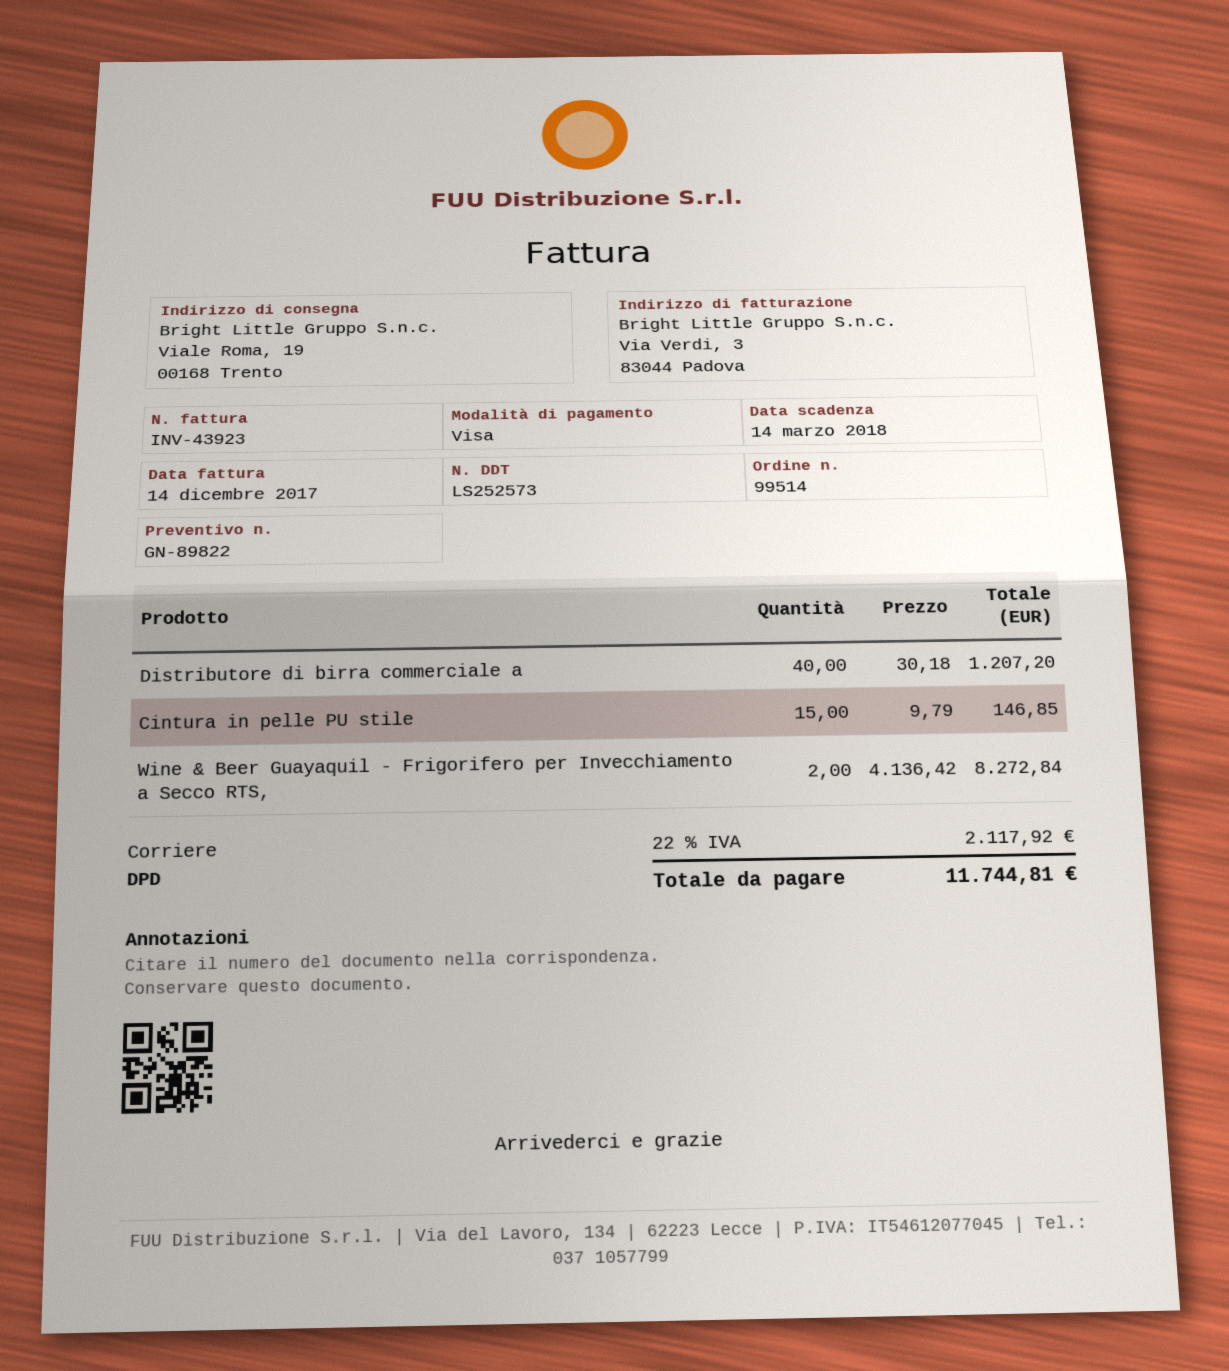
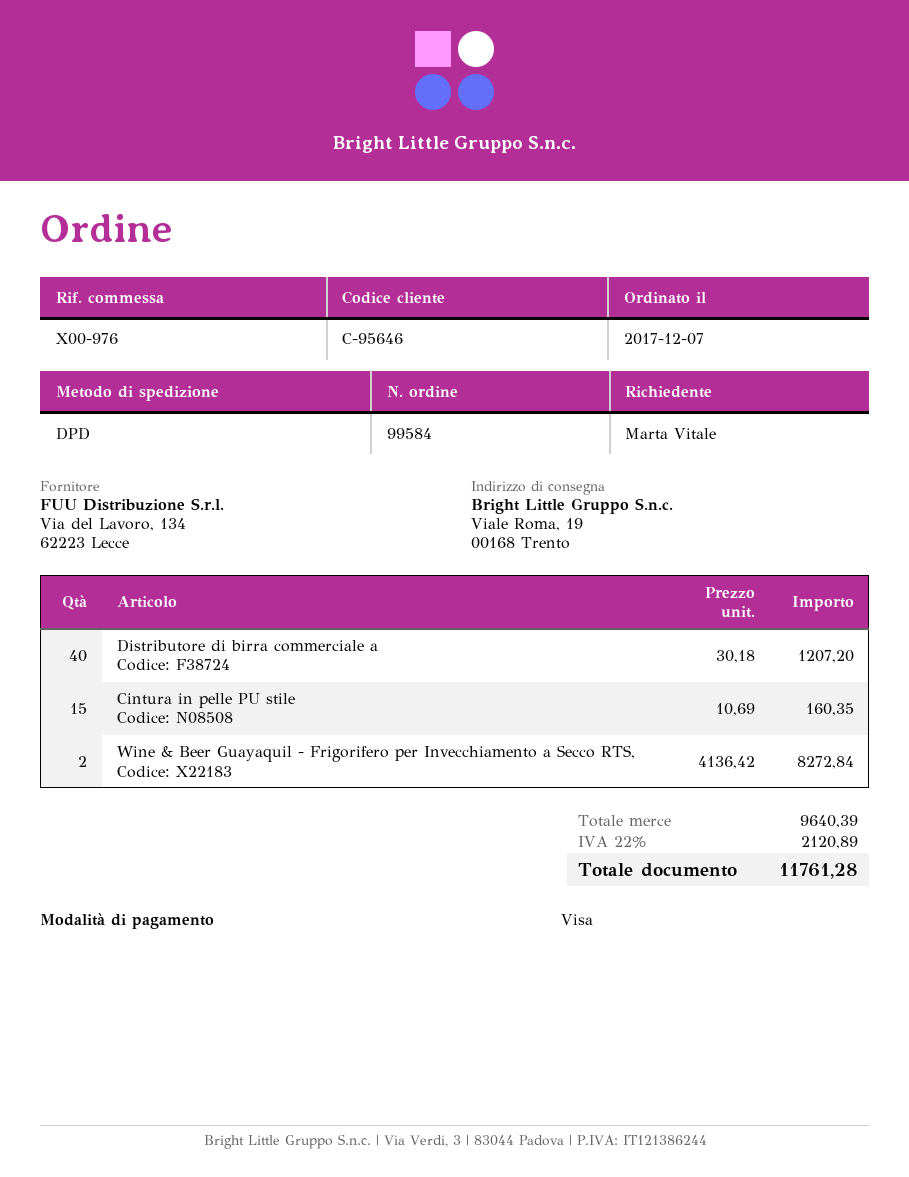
order number: 99514 -> 99584
Cintura in pelle PU stile: 15 x 9.79 = 146.85 -> 15 x 10.69 = 160.35
tax: 22% = 2117.92 -> 22% = 2120.89
total: 11744.81 -> 11761.28

